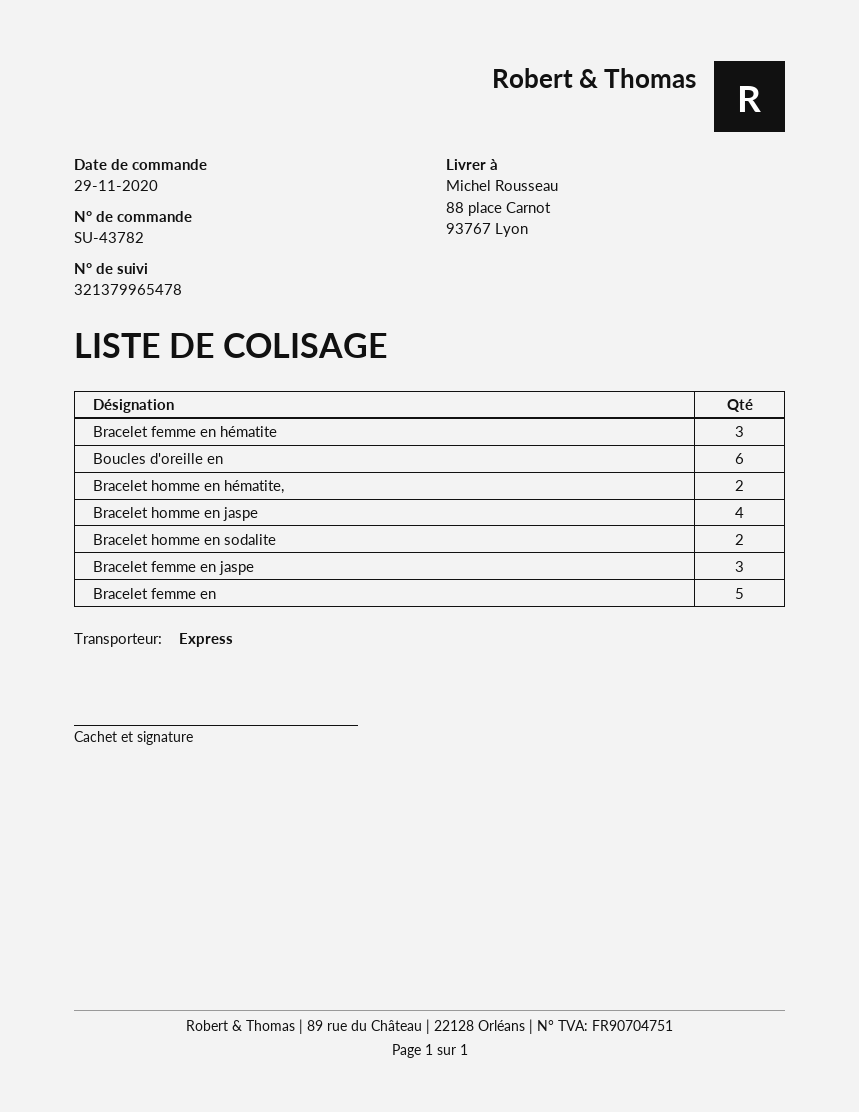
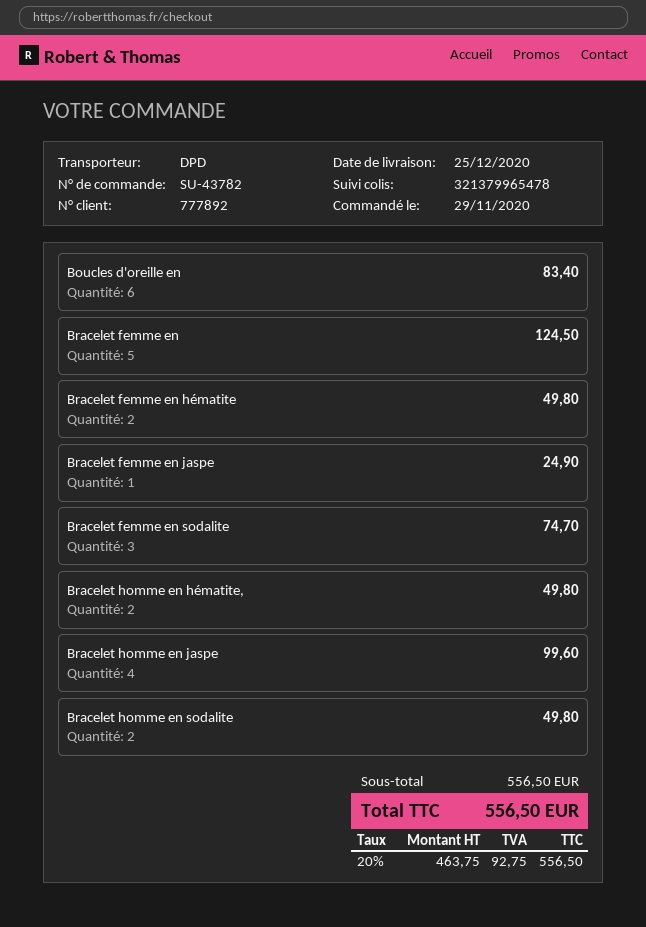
shipping method: express -> DPD
Bracelet femme en hématite: 3 -> 2
Bracelet femme en jaspe: 3 -> 1
Bracelet femme en sodalite: none -> 3

